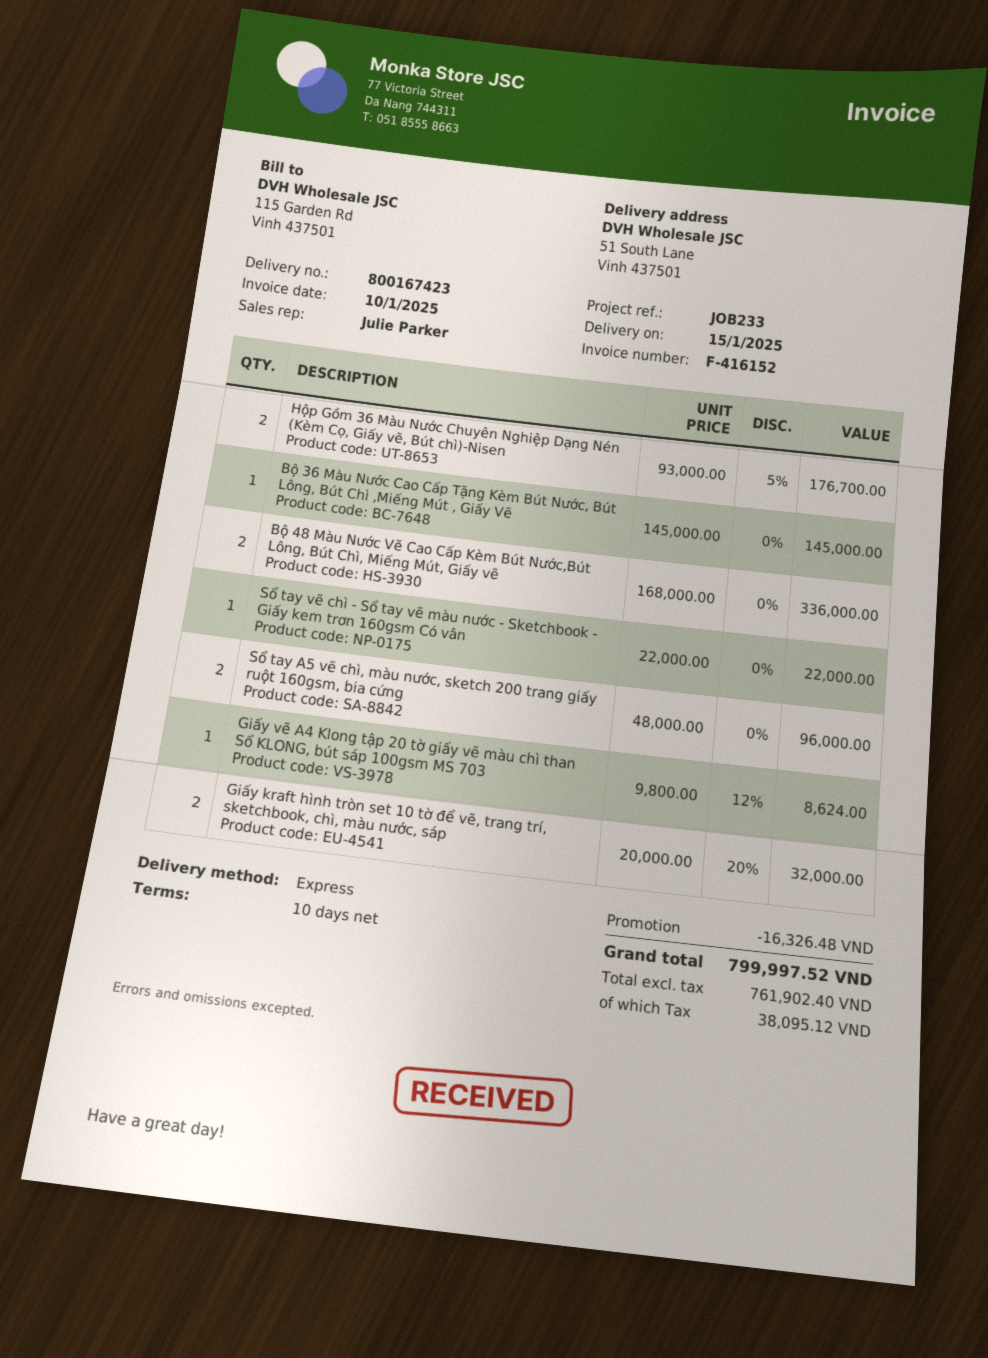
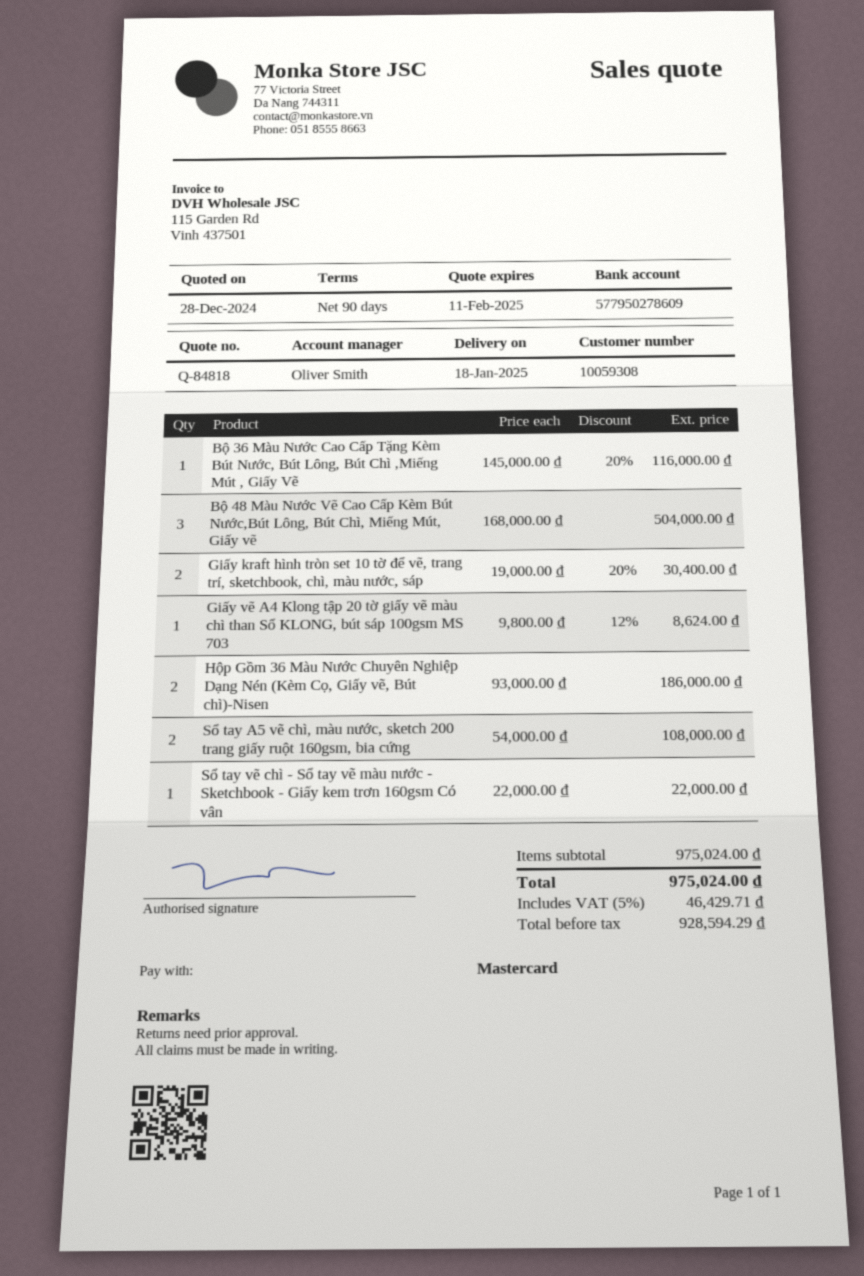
delivery date: 2025-01-15 -> 2025-01-18
payment terms: 10 days -> 90 days
sales rep: Julie Parker -> Oliver Smith
Hộp Gồm 36 Màu Nước Chuyên Nghiệp Dạng Nén (Kèm Cọ, Giấy vẽ, Bút chì)-Nisen: 2 x 93000.00 - 5% = 176700.00 -> 2 x 93000.00 = 186000.00
Bộ 36 Màu Nước Cao Cấp Tặng Kèm Bút Nước, Bút Lông, Bút Chì ,Miếng Mút , Giấy Vẽ: 1 x 145000.00 = 145000.00 -> 1 x 145000.00 - 20% = 116000.00
Bộ 48 Màu Nước Vẽ Cao Cấp Kèm Bút Nước,Bút Lông, Bút Chì, Miếng Mút, Giấy vẽ: 2 x 168000.00 = 336000.00 -> 3 x 168000.00 = 504000.00
Sổ tay A5 vẽ chì, màu nước, sketch 200 trang giấy ruột 160gsm, bia cứng: 2 x 48000.00 = 96000.00 -> 2 x 54000.00 = 108000.00
Giấy kraft hình tròn set 10 tờ để vẽ, trang trí, sketchbook, chì, màu nước, sáp: 2 x 20000.00 - 20% = 32000.00 -> 2 x 19000.00 - 20% = 30400.00
discount: 16326.48 -> none
net: 761902.40 -> 928594.29
tax: 38095.12 -> 46429.71
total: 799997.52 -> 975024.00

